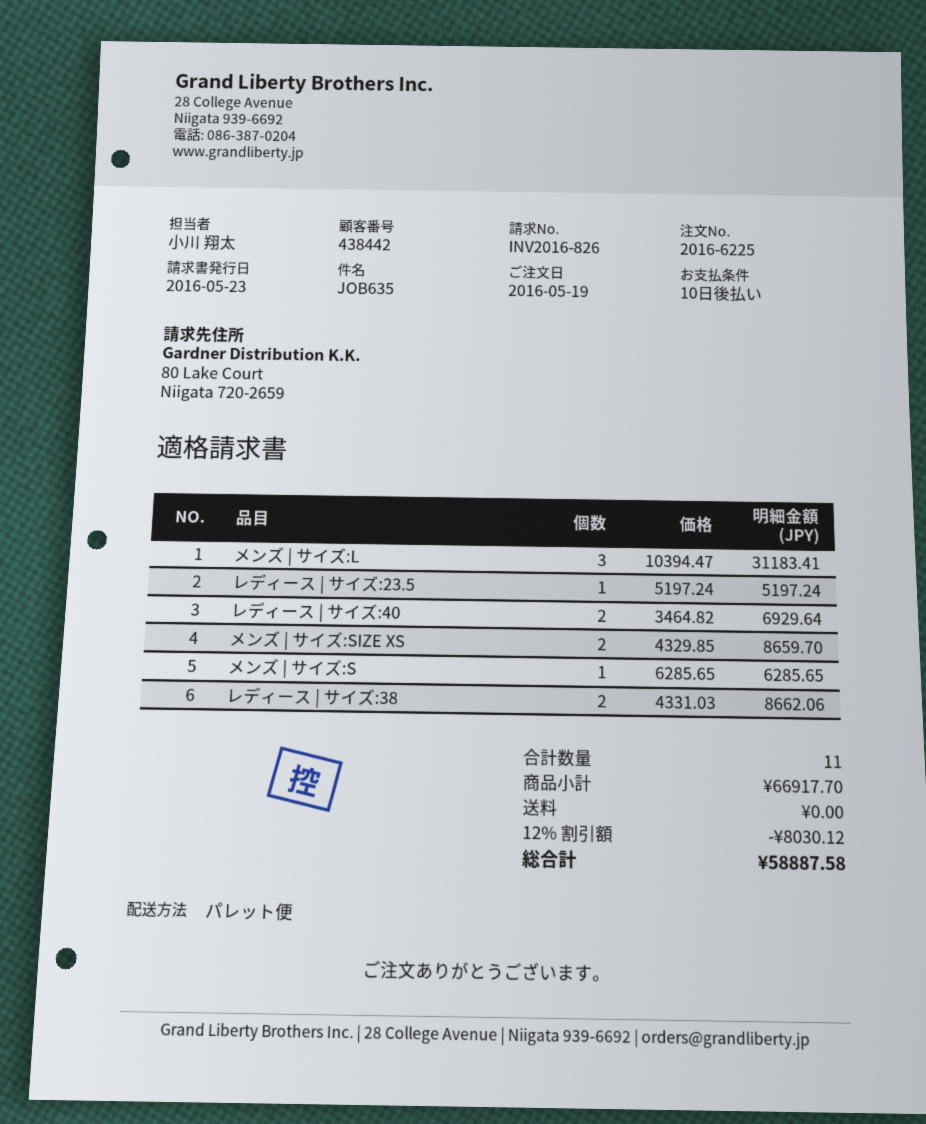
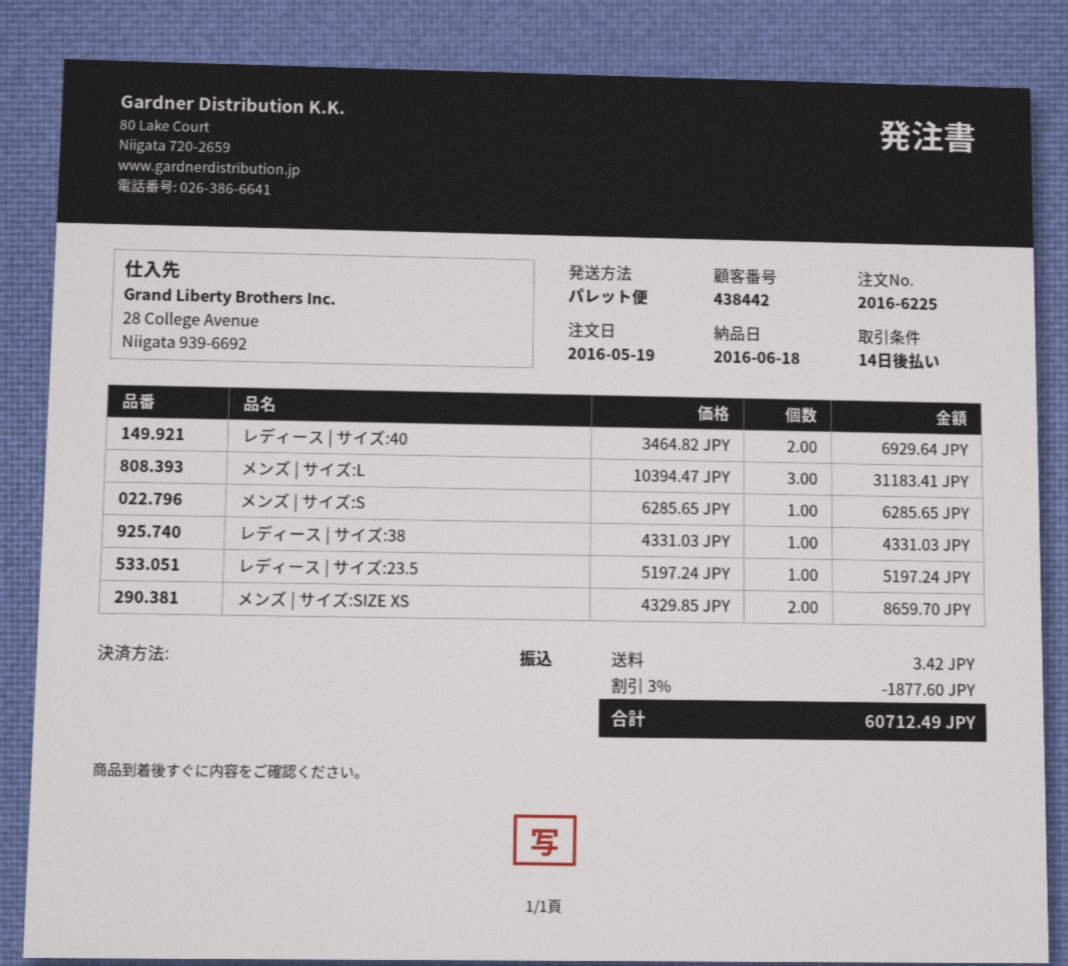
payment terms: 10 days -> 14 days
レディース | サイズ:38: 2 x 4331.03 = 8662.06 -> 1 x 4331.03 = 4331.03
discount: 12% = 8030.12 -> 3% = 1877.60
shipping: 0.00 -> 3.42
total: 58887.58 -> 60712.49

